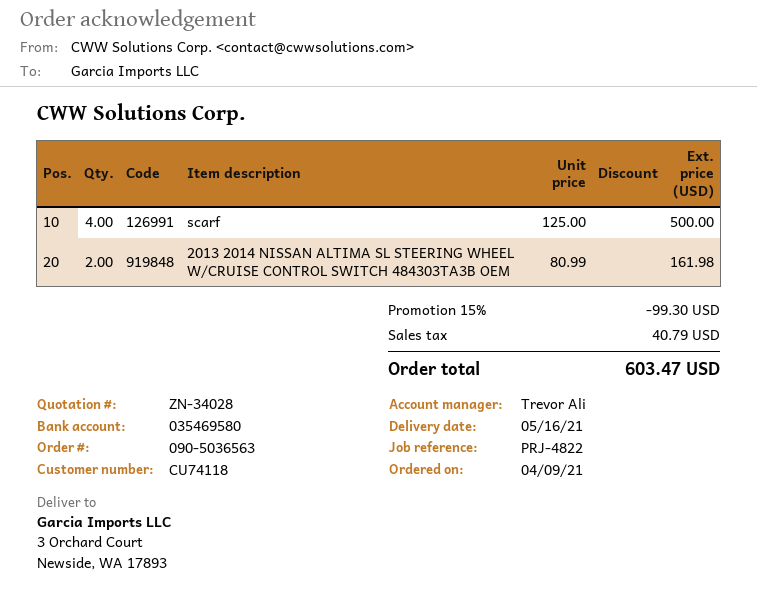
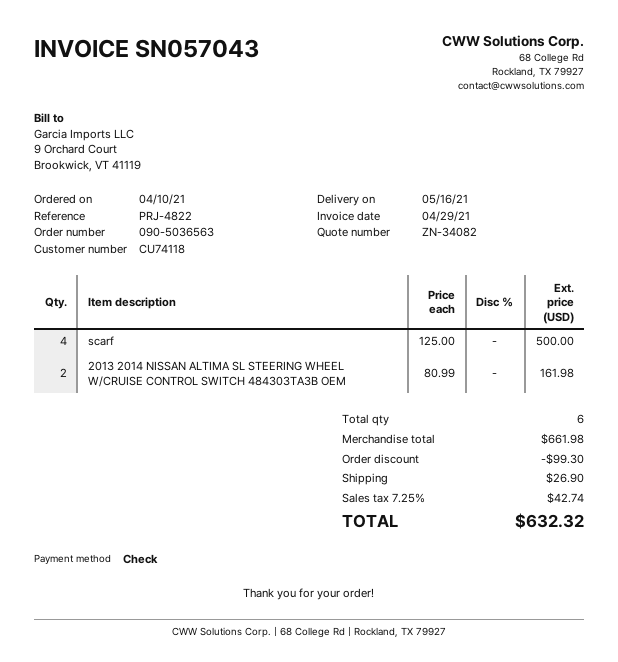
quote number: ZN-34028 -> ZN-34082
order date: 2021-04-09 -> 2021-04-10
shipping: none -> 26.90
tax: 40.79 -> 42.74
total: 603.47 -> 632.32

